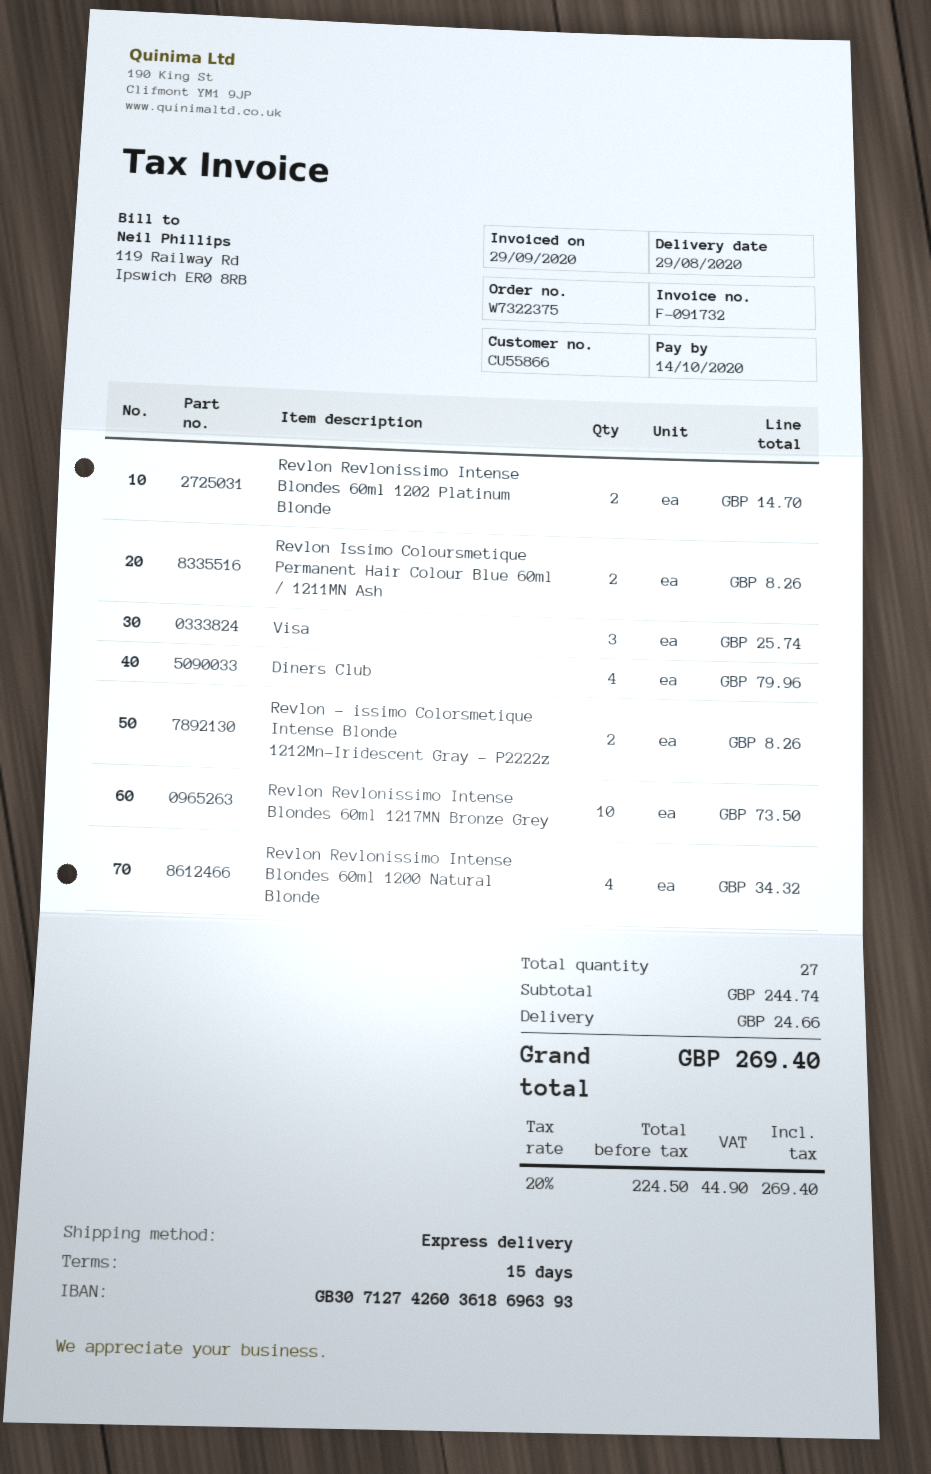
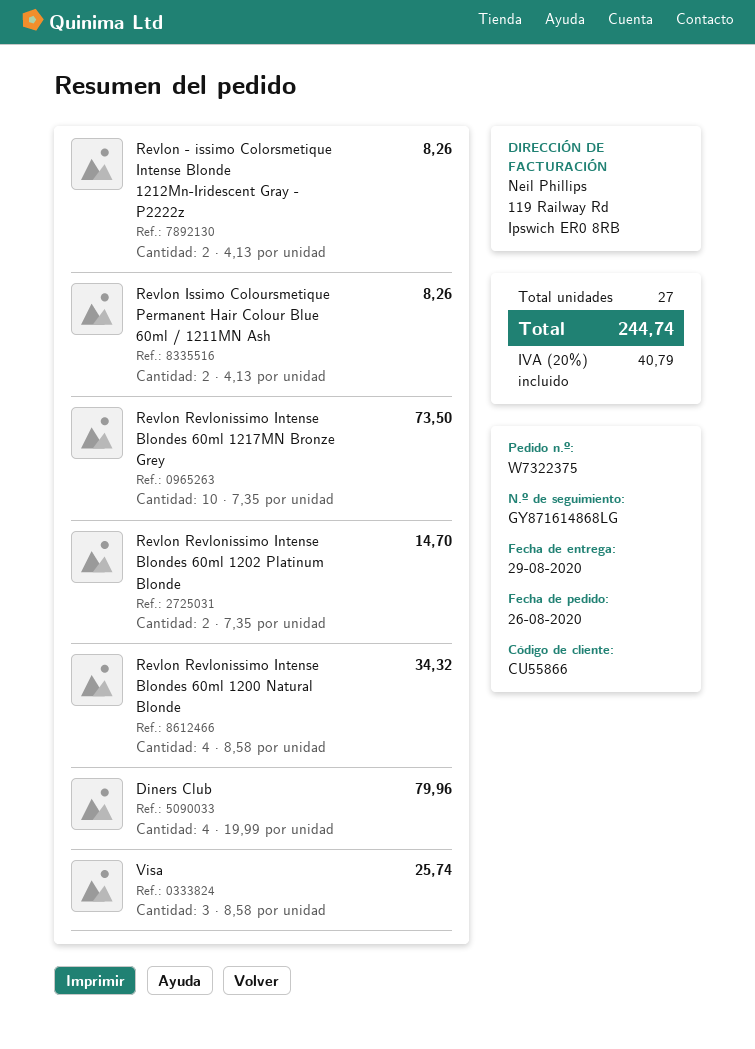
shipping: 24.66 -> none
tax: 20% = 44.90 -> 20% = 40.79
total: 269.40 -> 244.74

